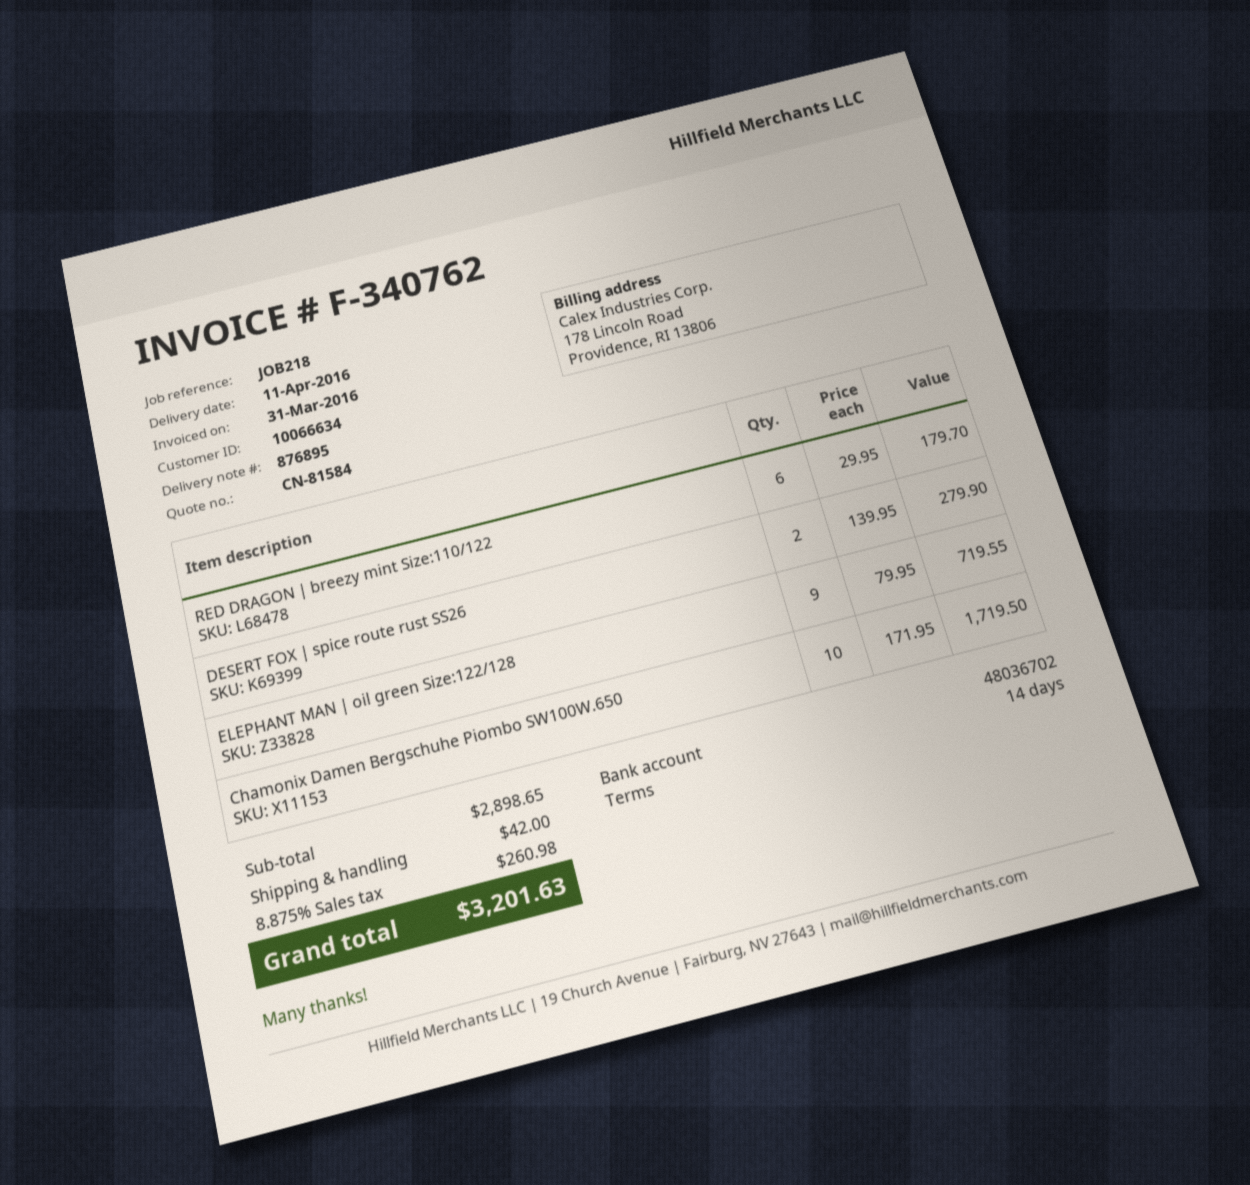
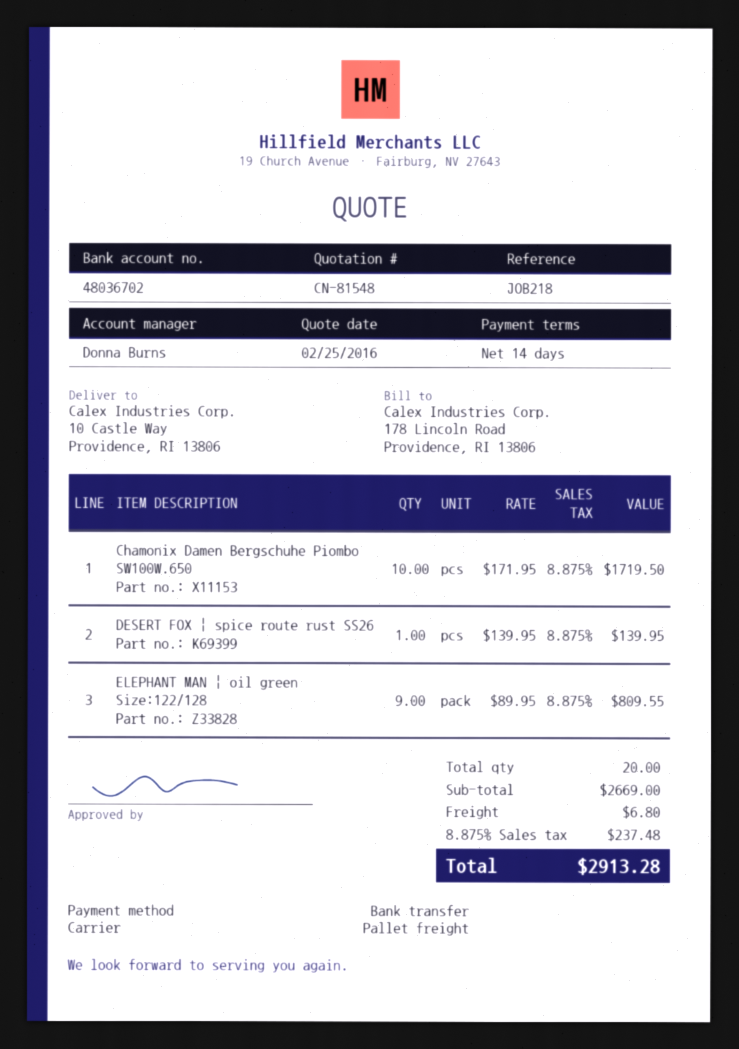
quote number: CN-81584 -> CN-81548
RED DRAGON | breezy mint Size:110/122: 6 x 29.95 = 179.70 -> none
DESERT FOX | spice route rust SS26: 2 x 139.95 = 279.90 -> 1 x 139.95 = 139.95
ELEPHANT MAN | oil green Size:122/128: 9 x 79.95 = 719.55 -> 9 x 89.95 = 809.55
subtotal: 2898.65 -> 2669.00
shipping: 42.00 -> 6.80
tax: 8.875% = 260.98 -> 8.875% = 237.48
total: 3201.63 -> 2913.28

